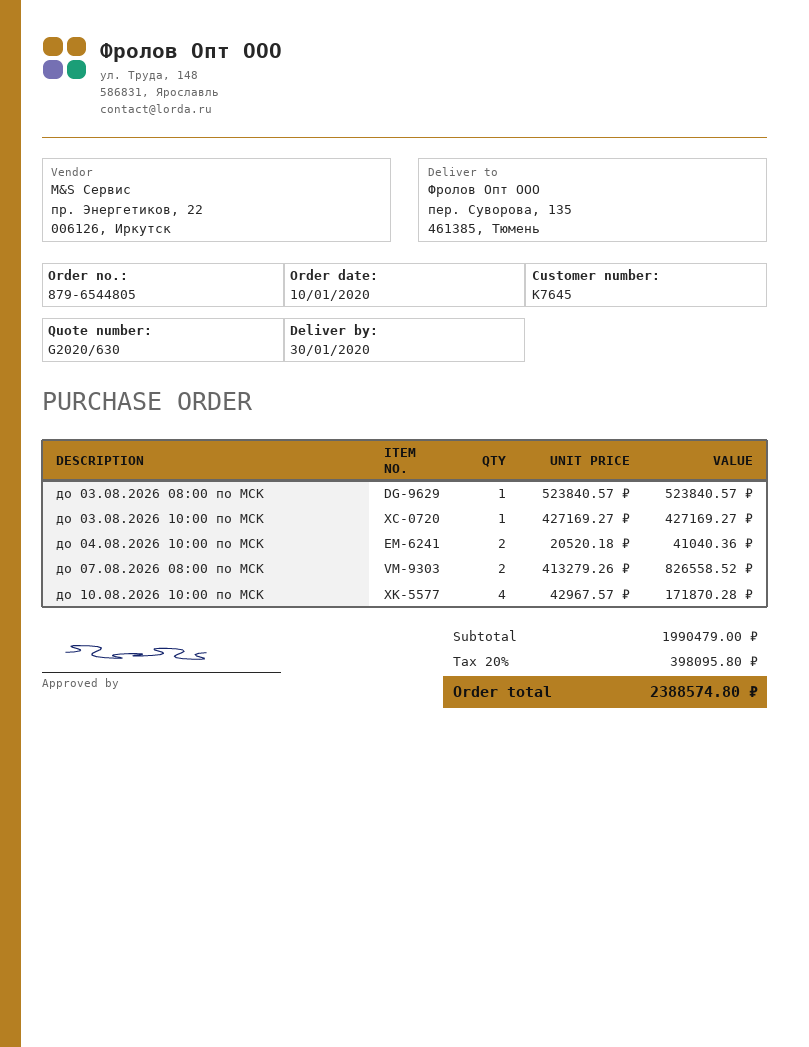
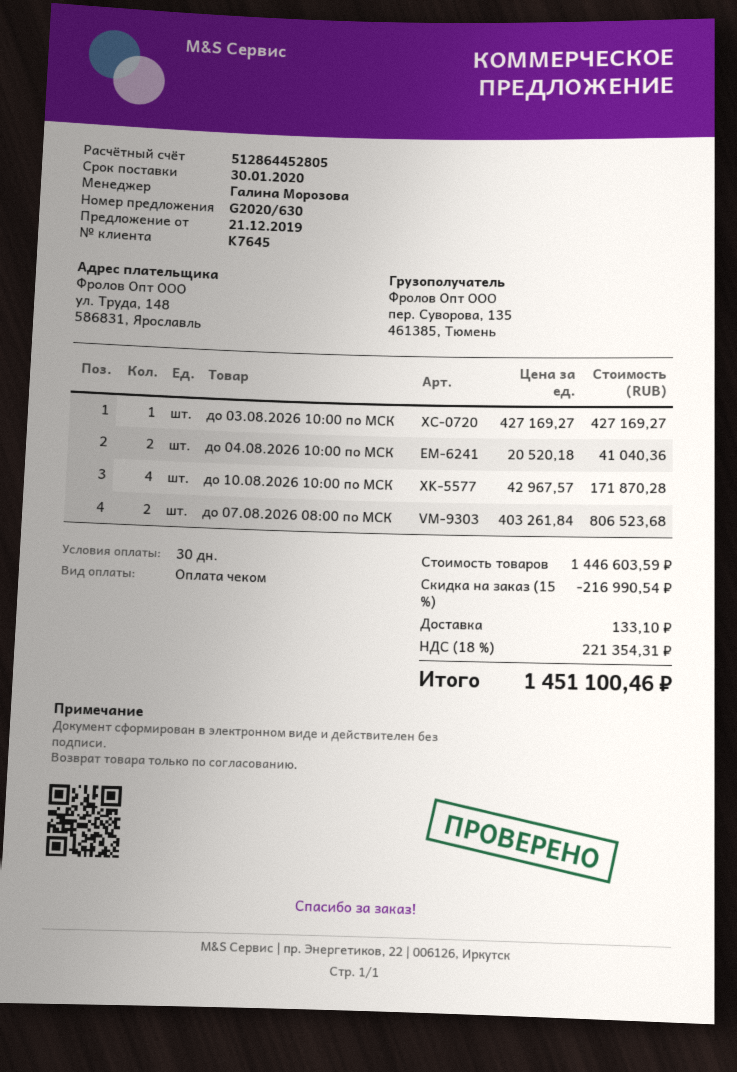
до 03.08.2026 08:00 по МСК: 1 x 523840.57 = 523840.57 -> none
до 07.08.2026 08:00 по МСК: 2 x 413279.26 = 826558.52 -> 2 x 403261.84 = 806523.68
subtotal: 1990479.00 -> 1446603.59
discount: none -> 15% = 216990.54
shipping: none -> 133.10
tax: 20% = 398095.80 -> 18% = 221354.31
total: 2388574.80 -> 1451100.46

